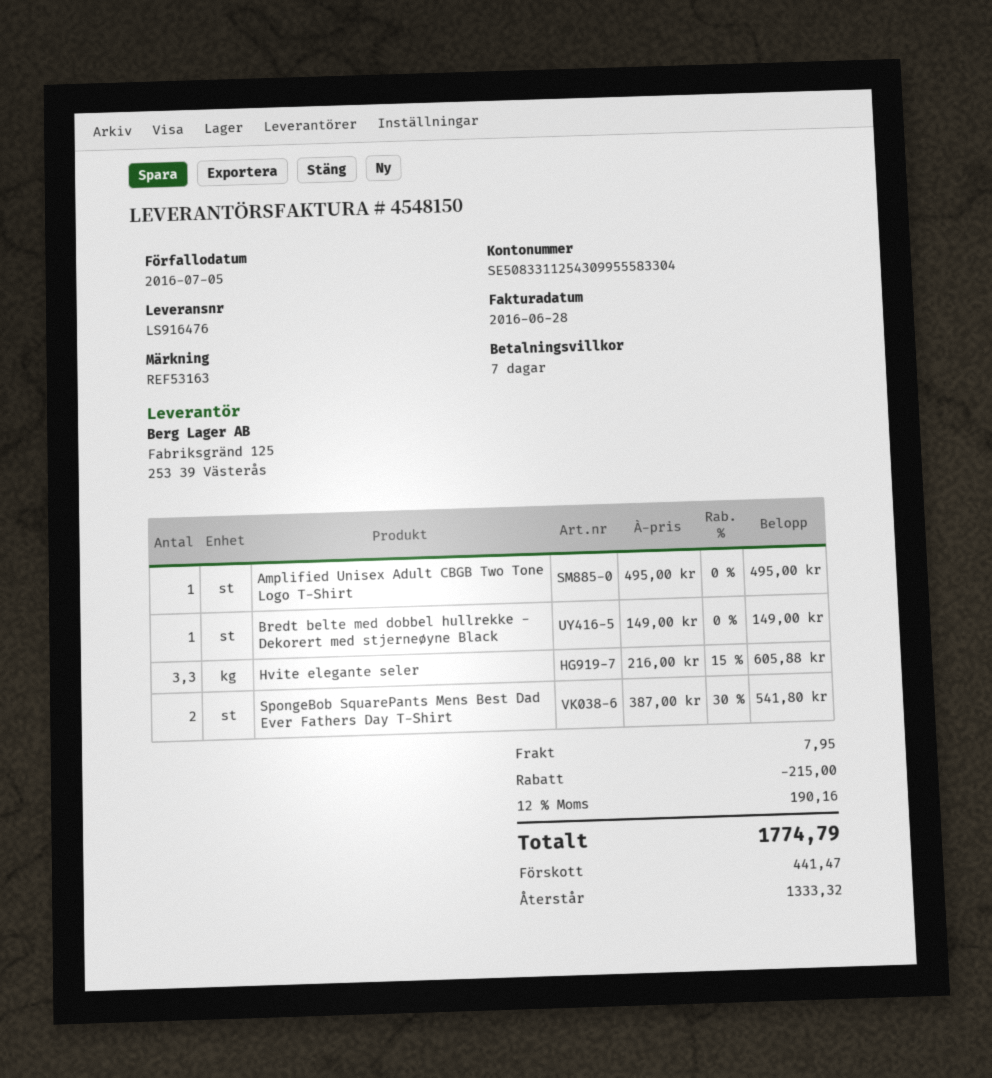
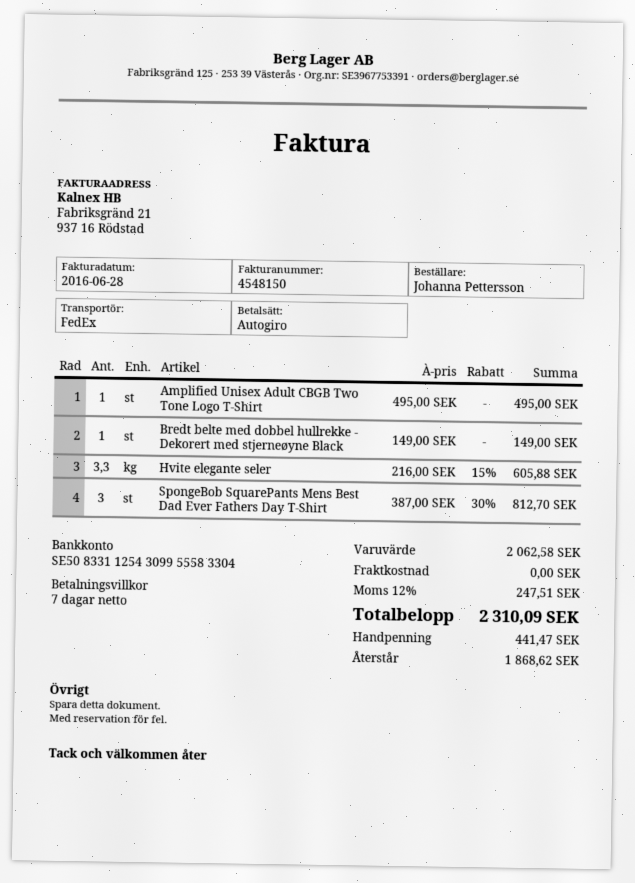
SpongeBob SquarePants Mens Best Dad Ever Fathers Day T-Shirt: 2 x 387.00 - 30% = 541.80 -> 3 x 387.00 - 30% = 812.70
discount: 215.00 -> none
shipping: 7.95 -> 0.00
tax: 12% = 190.16 -> 12% = 247.51
total: 1774.79 -> 2310.09
balance: 1333.32 -> 1868.62

